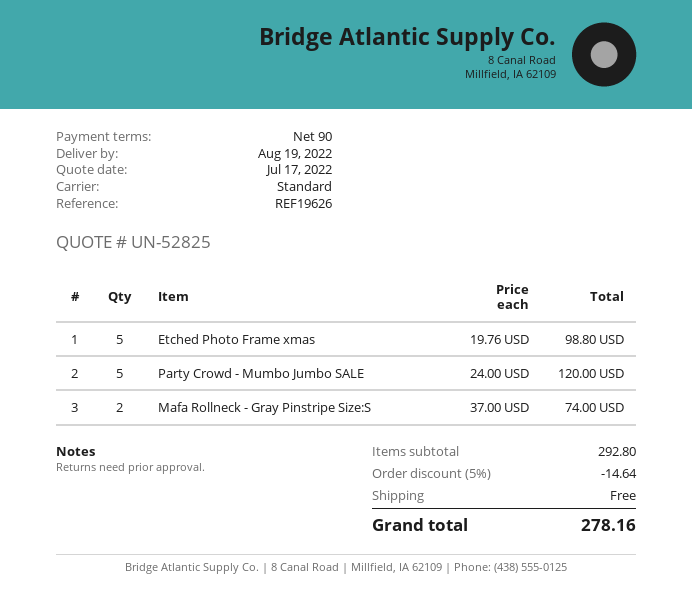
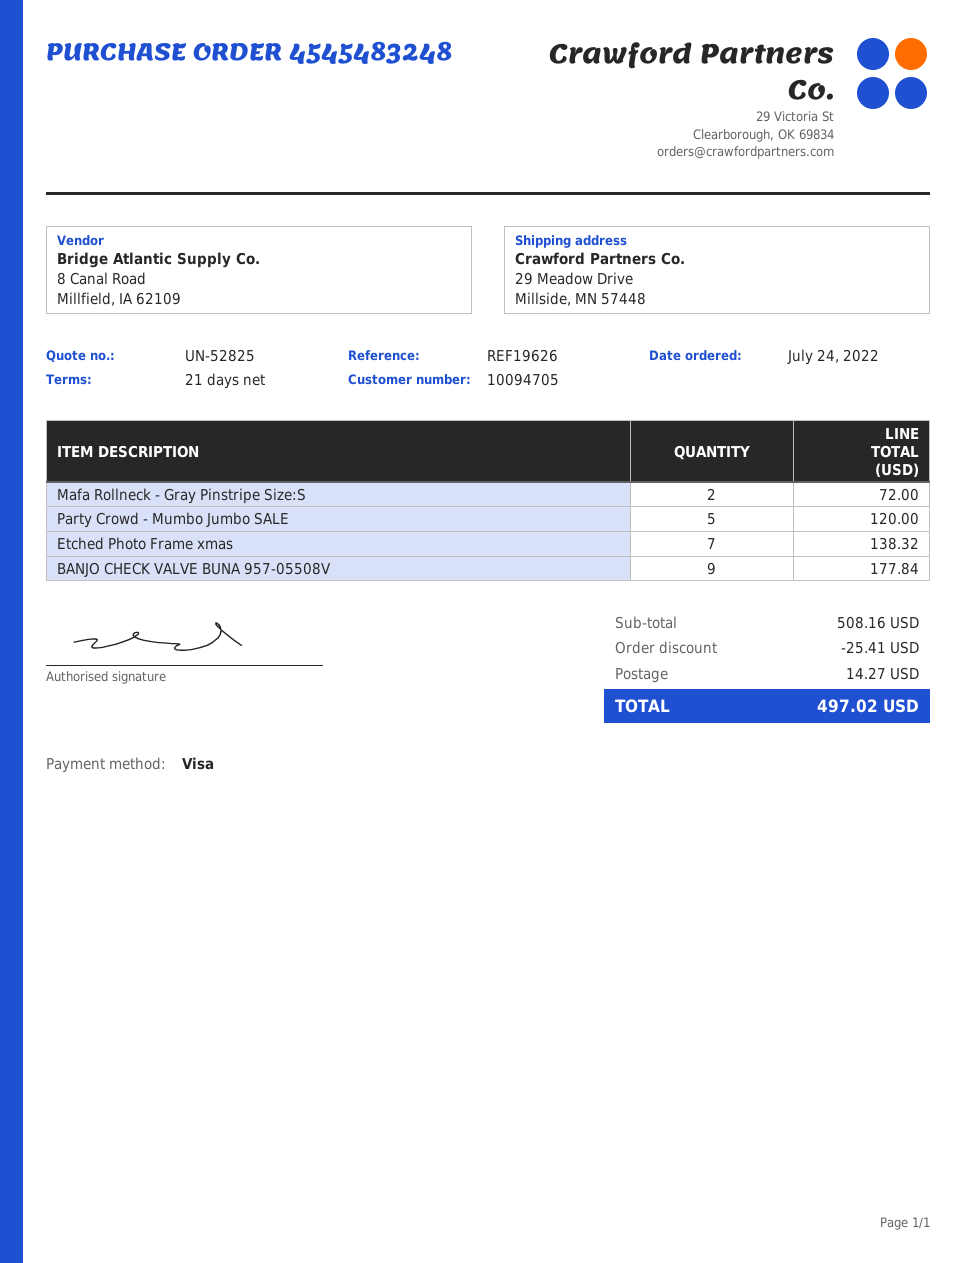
payment terms: 90 days -> 21 days
Etched Photo Frame xmas: 5 for 98.80 -> 7 for 138.32
Mafa Rollneck - Gray Pinstripe Size:S: 2 for 74.00 -> 2 for 72.00
BANJO CHECK VALVE BUNA 957-05508V: none -> 9 for 177.84
subtotal: 292.80 -> 508.16
discount: 14.64 -> 25.41
shipping: 0.00 -> 14.27
total: 278.16 -> 497.02

